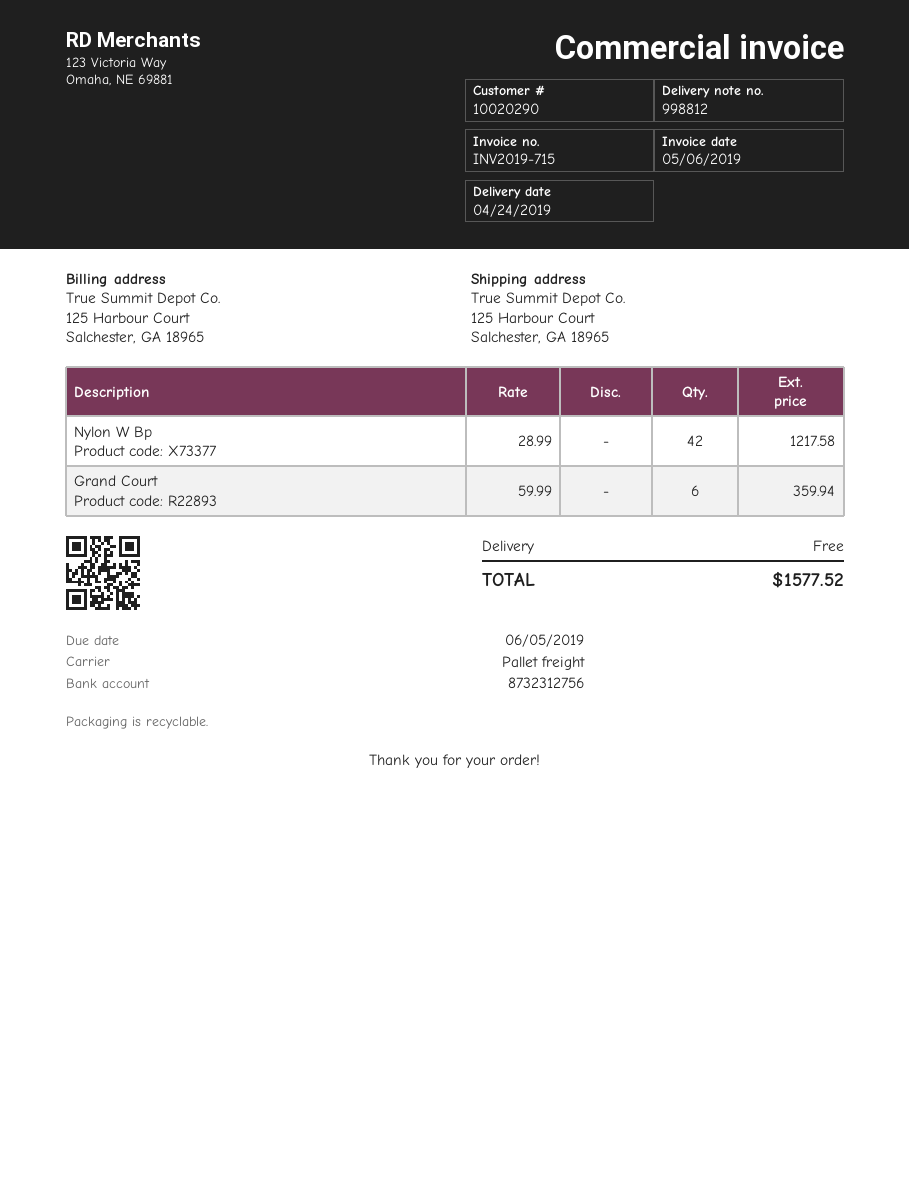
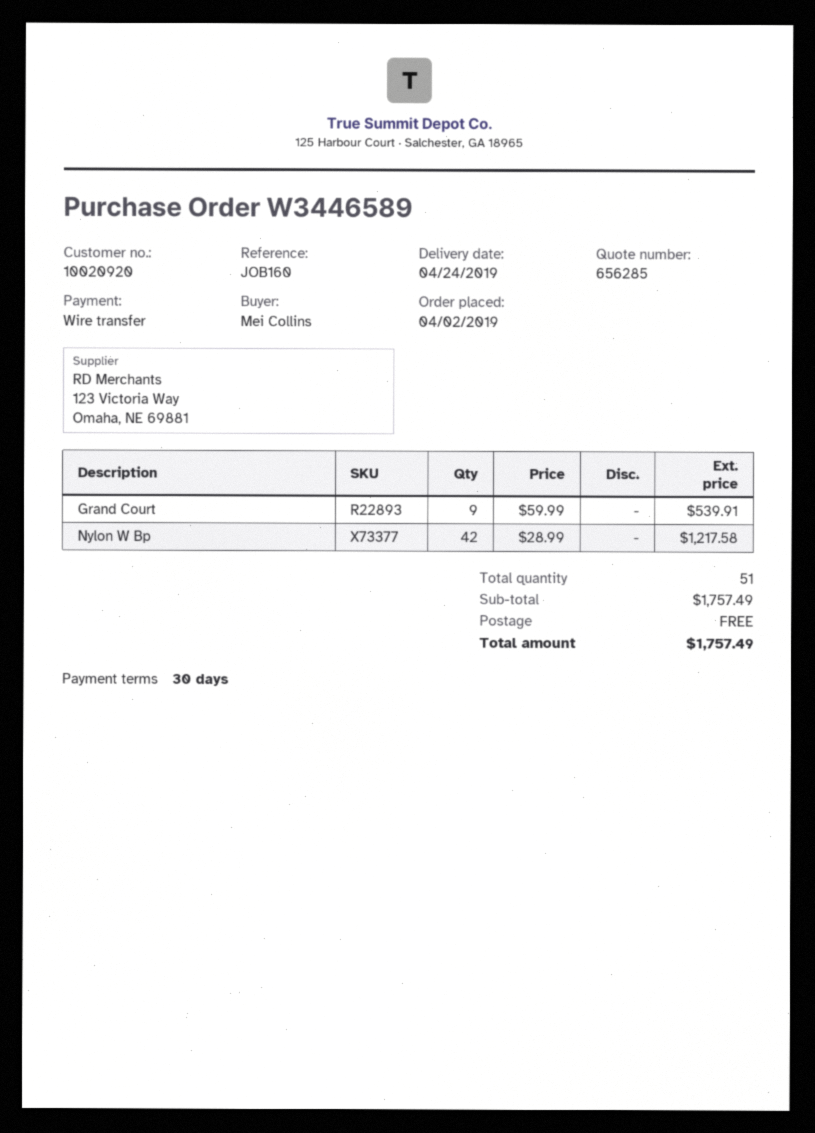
customer number: 10020290 -> 10020920
Grand Court: 6 x 59.99 = 359.94 -> 9 x 59.99 = 539.91
total: 1577.52 -> 1757.49

